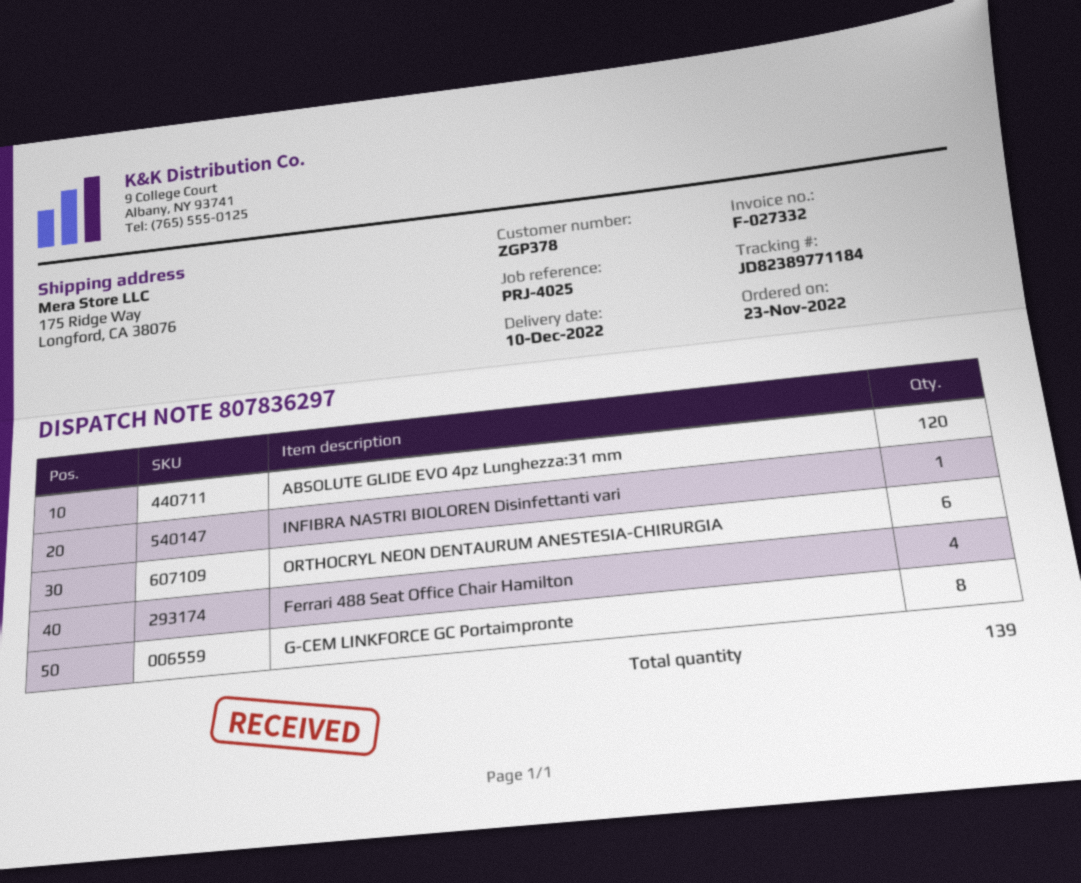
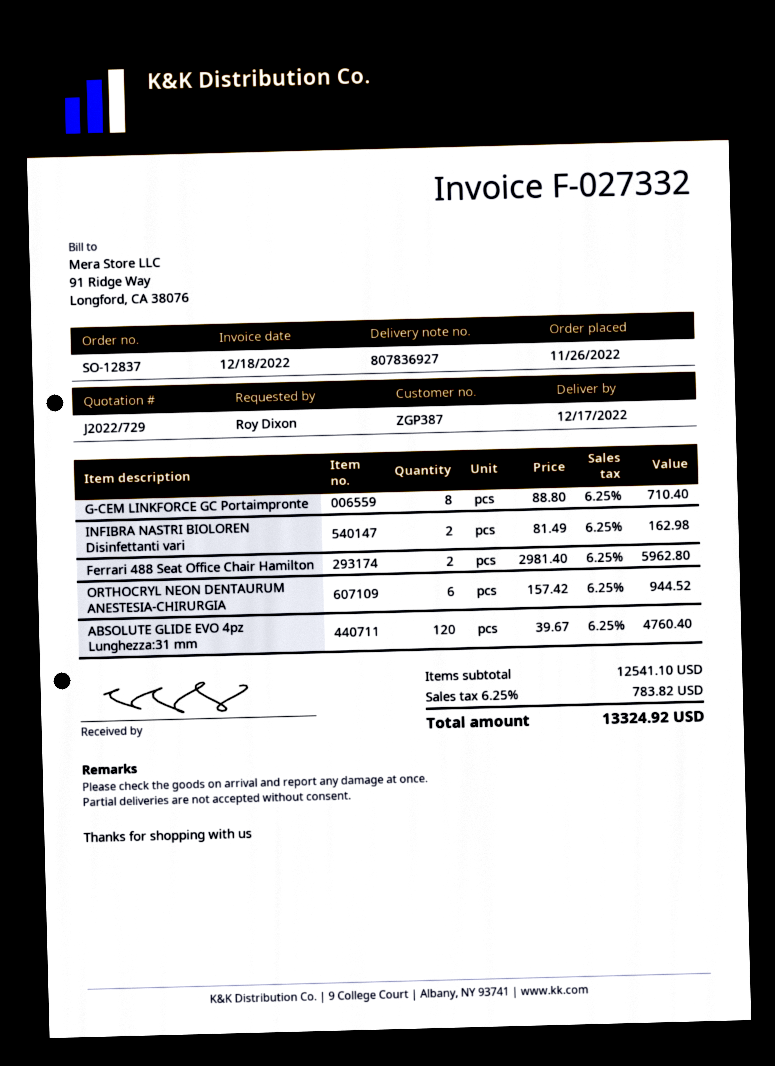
order date: 2022-11-23 -> 2022-11-26
delivery note number: 807836297 -> 807836927
delivery date: 2022-12-10 -> 2022-12-17
customer number: ZGP378 -> ZGP387
INFIBRA NASTRI BIOLOREN Disinfettanti vari: 1 -> 2
Ferrari 488 Seat Office Chair Hamilton: 4 -> 2

